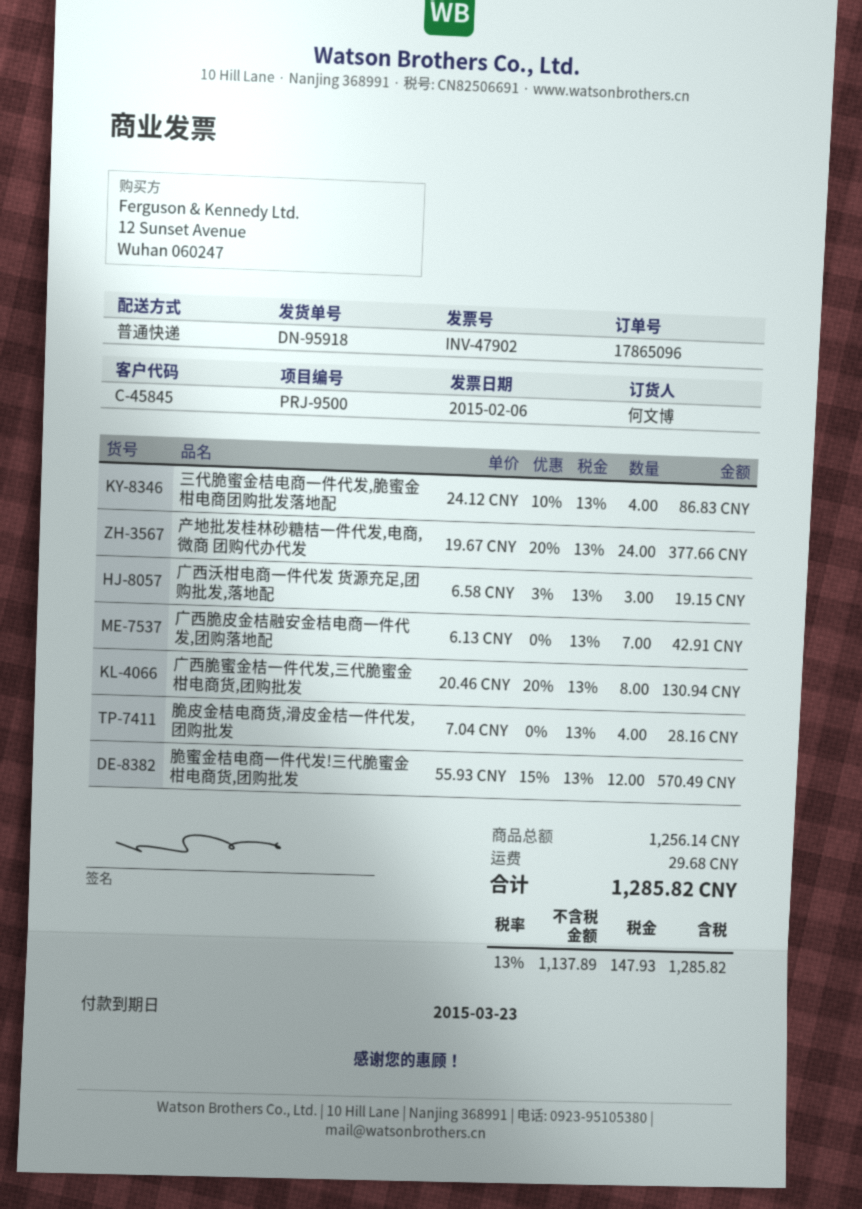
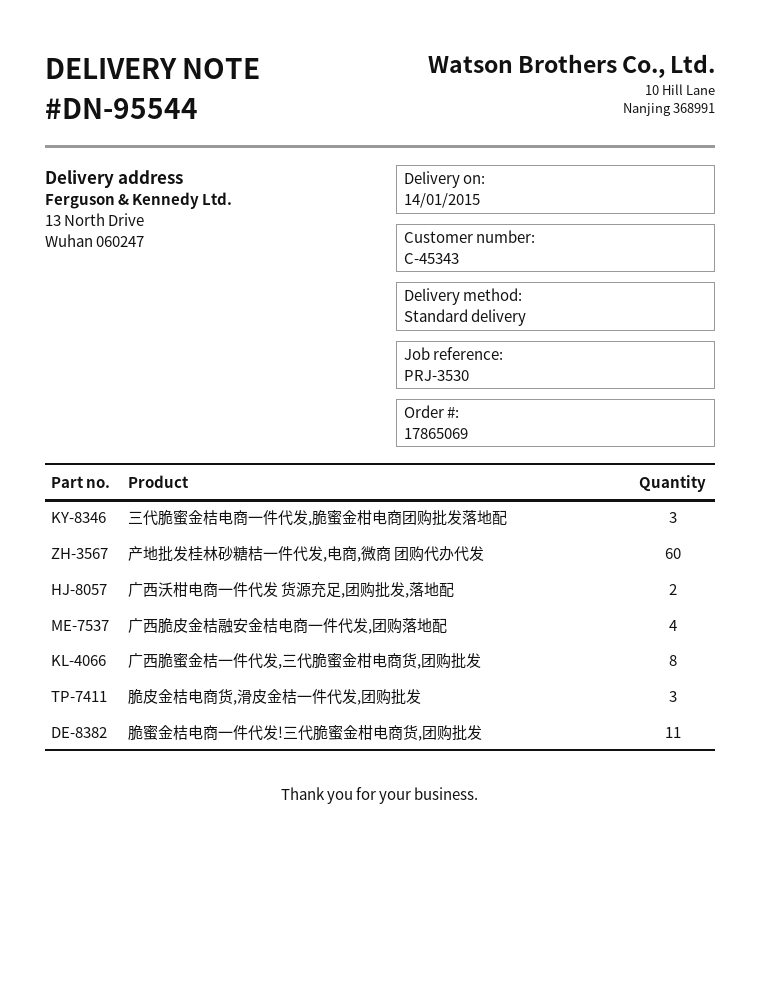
order number: 17865096 -> 17865069
delivery note number: DN-95918 -> DN-95544
customer number: C-45845 -> C-45343
reference: PRJ-9500 -> PRJ-3530
三代脆蜜金桔电商一件代发,脆蜜金柑电商团购批发落地配: 4 -> 3
产地批发桂林砂糖桔一件代发,电商,微商 团购代办代发: 24 -> 60
广西沃柑电商一件代发 货源充足,团购批发,落地配: 3 -> 2
广西脆皮金桔融安金桔电商一件代发,团购落地配: 7 -> 4
脆皮金桔电商货,滑皮金桔一件代发,团购批发: 4 -> 3
脆蜜金桔电商一件代发!三代脆蜜金柑电商货,团购批发: 12 -> 11

